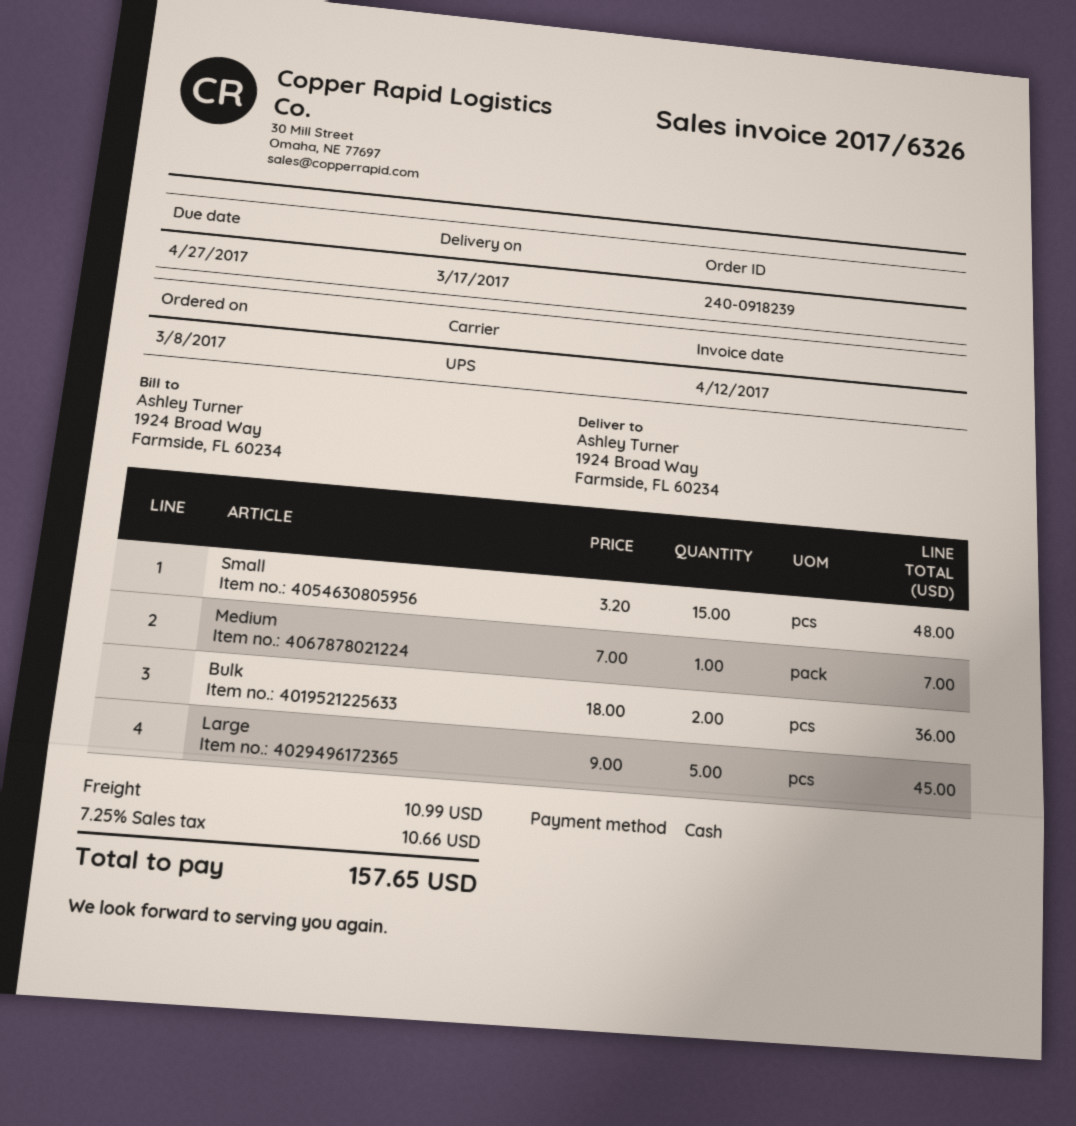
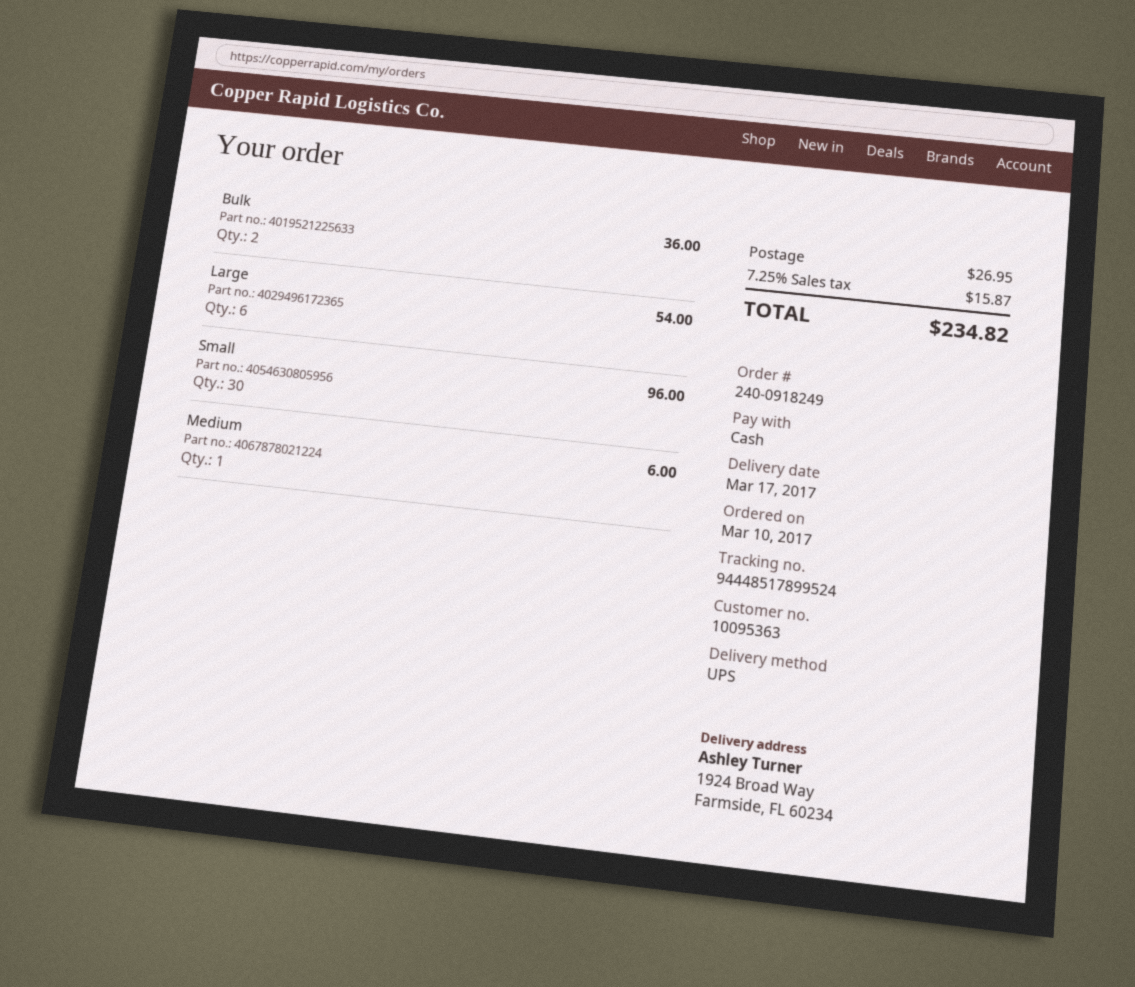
order number: 240-0918239 -> 240-0918249
order date: 2017-03-08 -> 2017-03-10
Small: 15 for 48.00 -> 30 for 96.00
Medium: 1 for 7.00 -> 1 for 6.00
Large: 5 for 45.00 -> 6 for 54.00
shipping: 10.99 -> 26.95
tax: 7.25% = 10.66 -> 7.25% = 15.87
total: 157.65 -> 234.82

